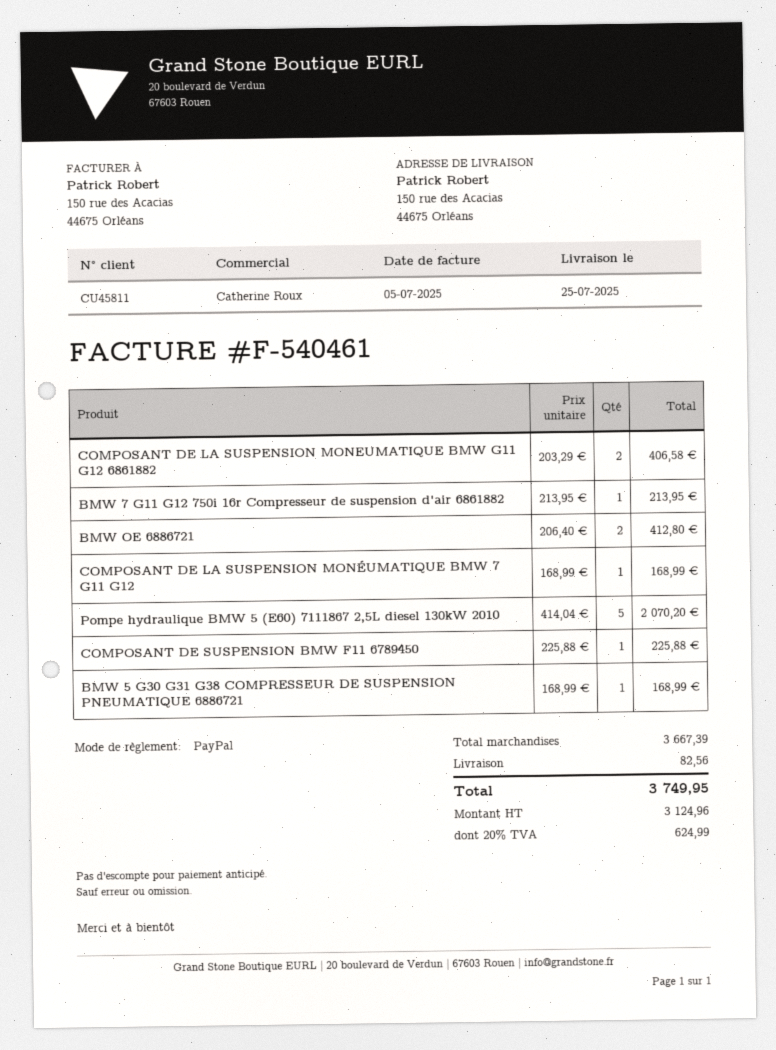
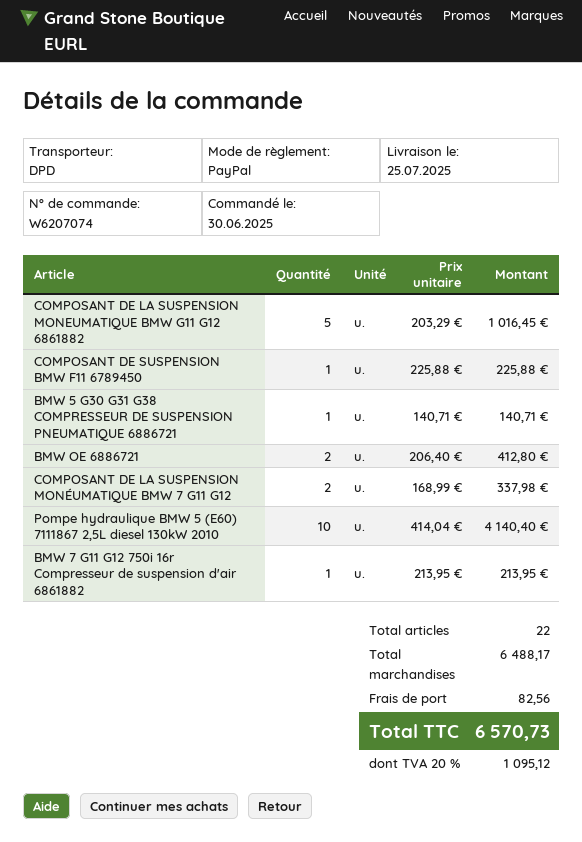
COMPOSANT DE LA SUSPENSION MONEUMATIQUE BMW G11 G12 6861882: 2 x 203.29 = 406.58 -> 5 x 203.29 = 1016.45
COMPOSANT DE LA SUSPENSION MONÉUMATIQUE BMW 7 G11 G12: 1 x 168.99 = 168.99 -> 2 x 168.99 = 337.98
Pompe hydraulique BMW 5 (E60) 7111867 2,5L diesel 130kW 2010: 5 x 414.04 = 2070.20 -> 10 x 414.04 = 4140.40
BMW 5 G30 G31 G38 COMPRESSEUR DE SUSPENSION PNEUMATIQUE 6886721: 1 x 168.99 = 168.99 -> 1 x 140.71 = 140.71
subtotal: 3667.39 -> 6488.17
tax: 20% = 624.99 -> 20% = 1095.12
total: 3749.95 -> 6570.73

